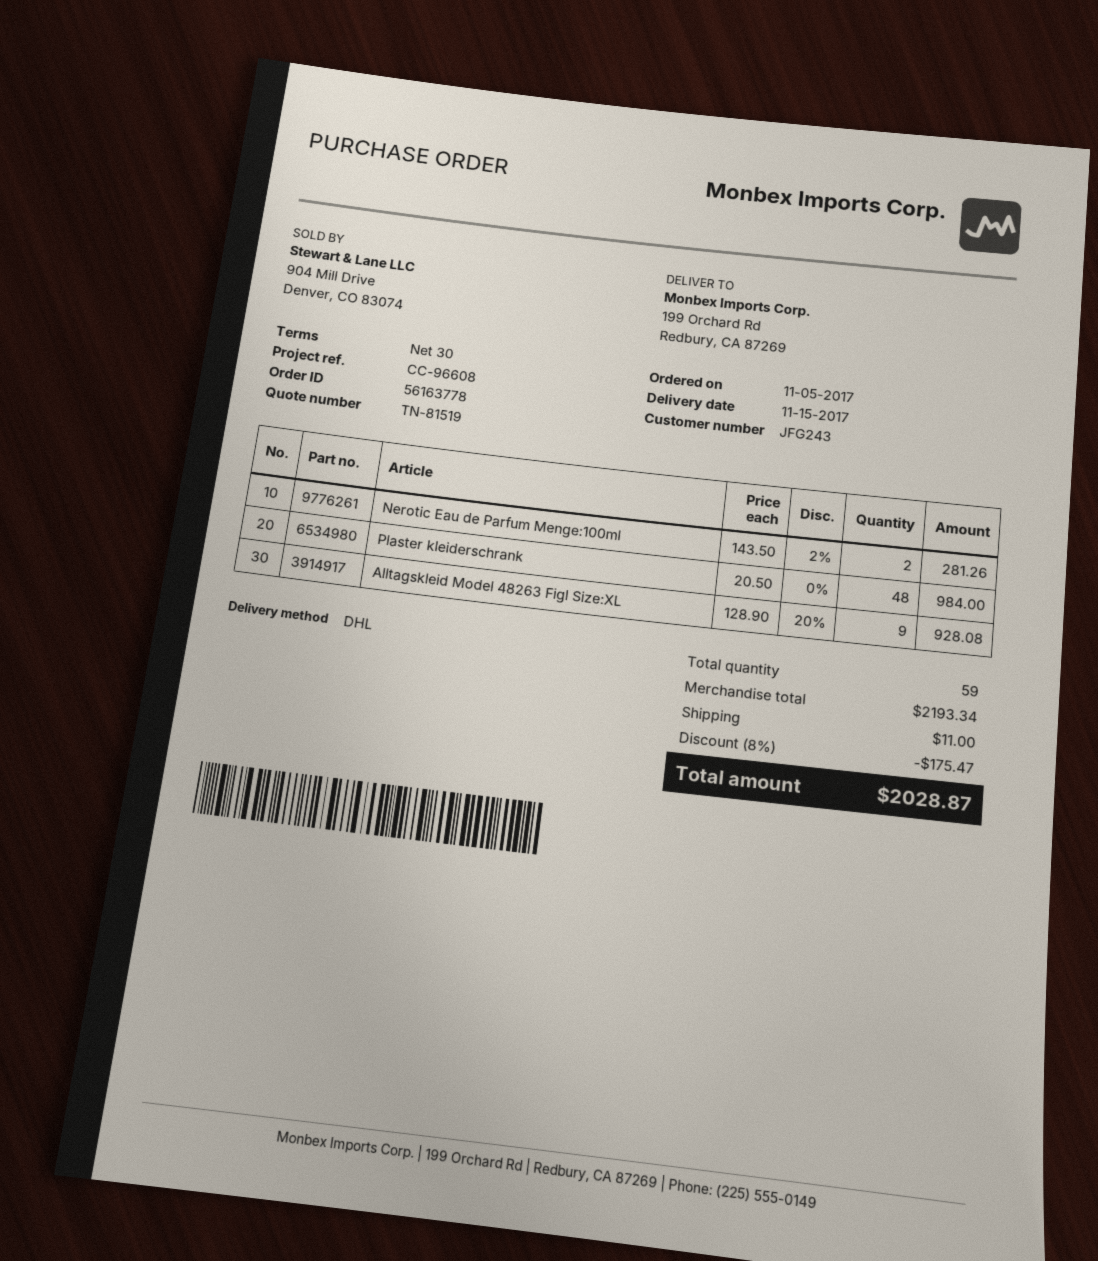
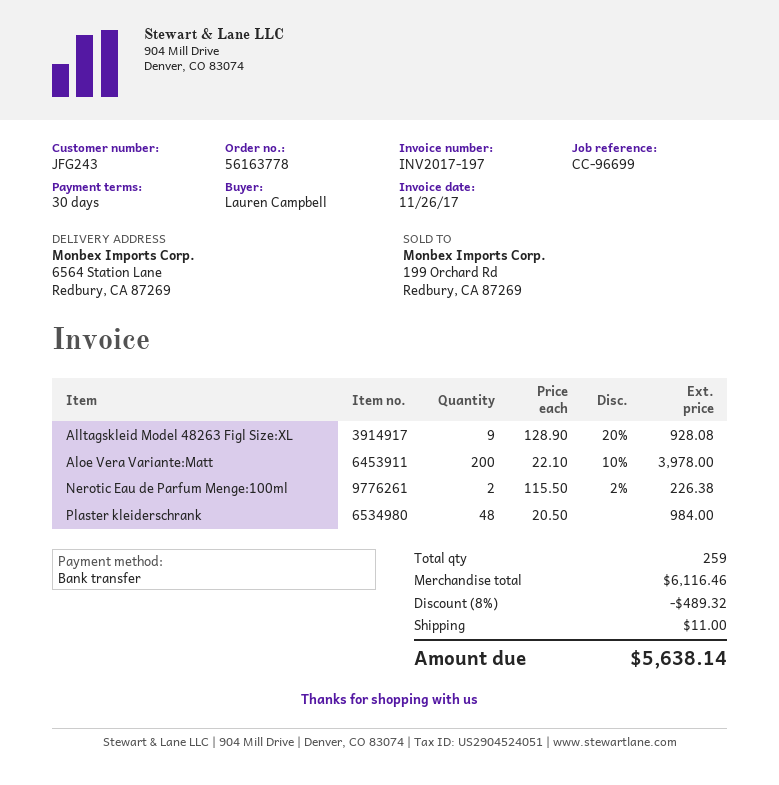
reference: CC-96608 -> CC-96699
ship to: 199 Orchard Rd, Redbury, CA 87269 -> 6564 Station Lane, Redbury, CA 87269
Nerotic Eau de Parfum Menge:100ml: 2 x 143.50 - 2% = 281.26 -> 2 x 115.50 - 2% = 226.38
Aloe Vera Variante:Matt: none -> 200 x 22.10 - 10% = 3978.00
total quantity: 59 -> 259
subtotal: 2193.34 -> 6116.46
discount: 8% = 175.47 -> 8% = 489.32
total: 2028.87 -> 5638.14

